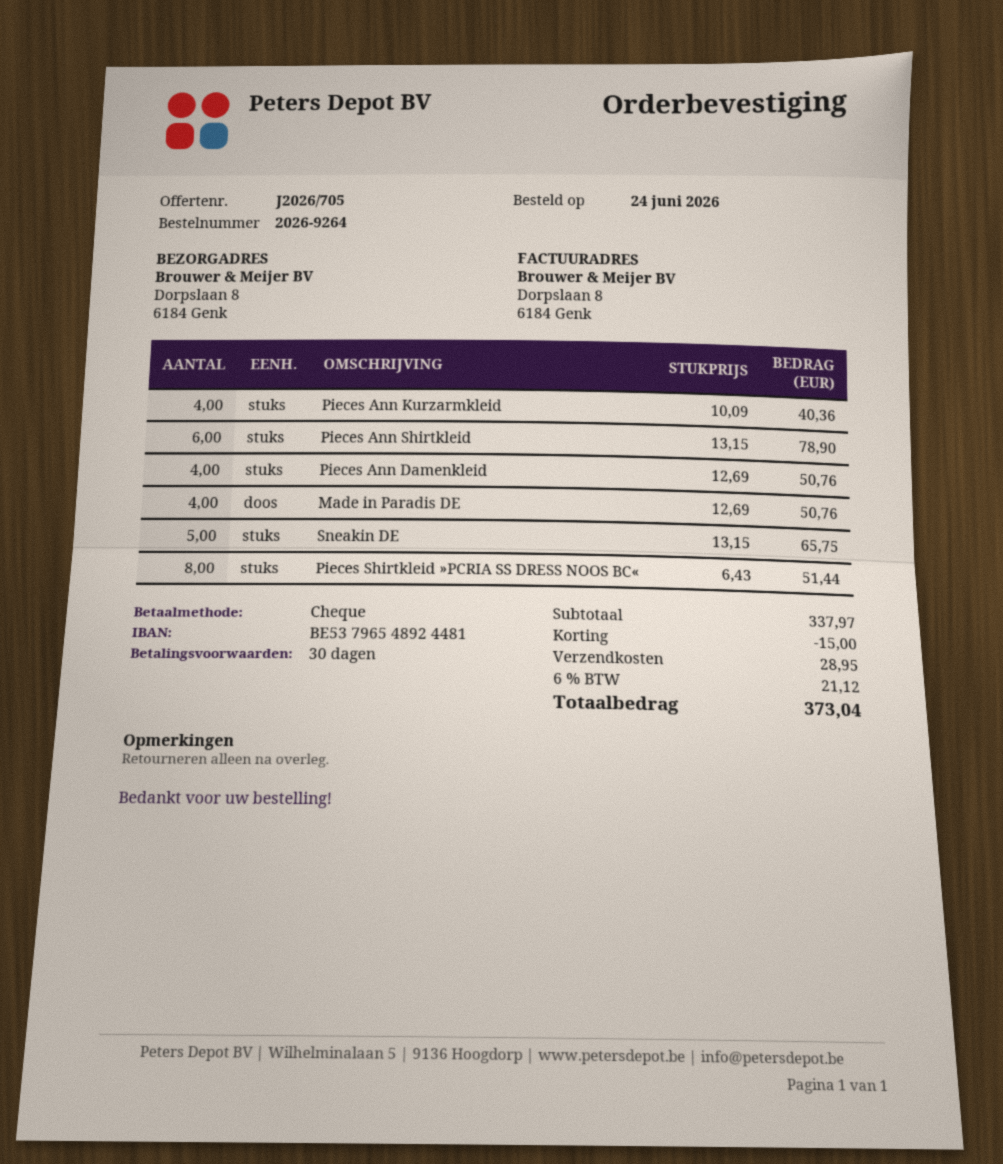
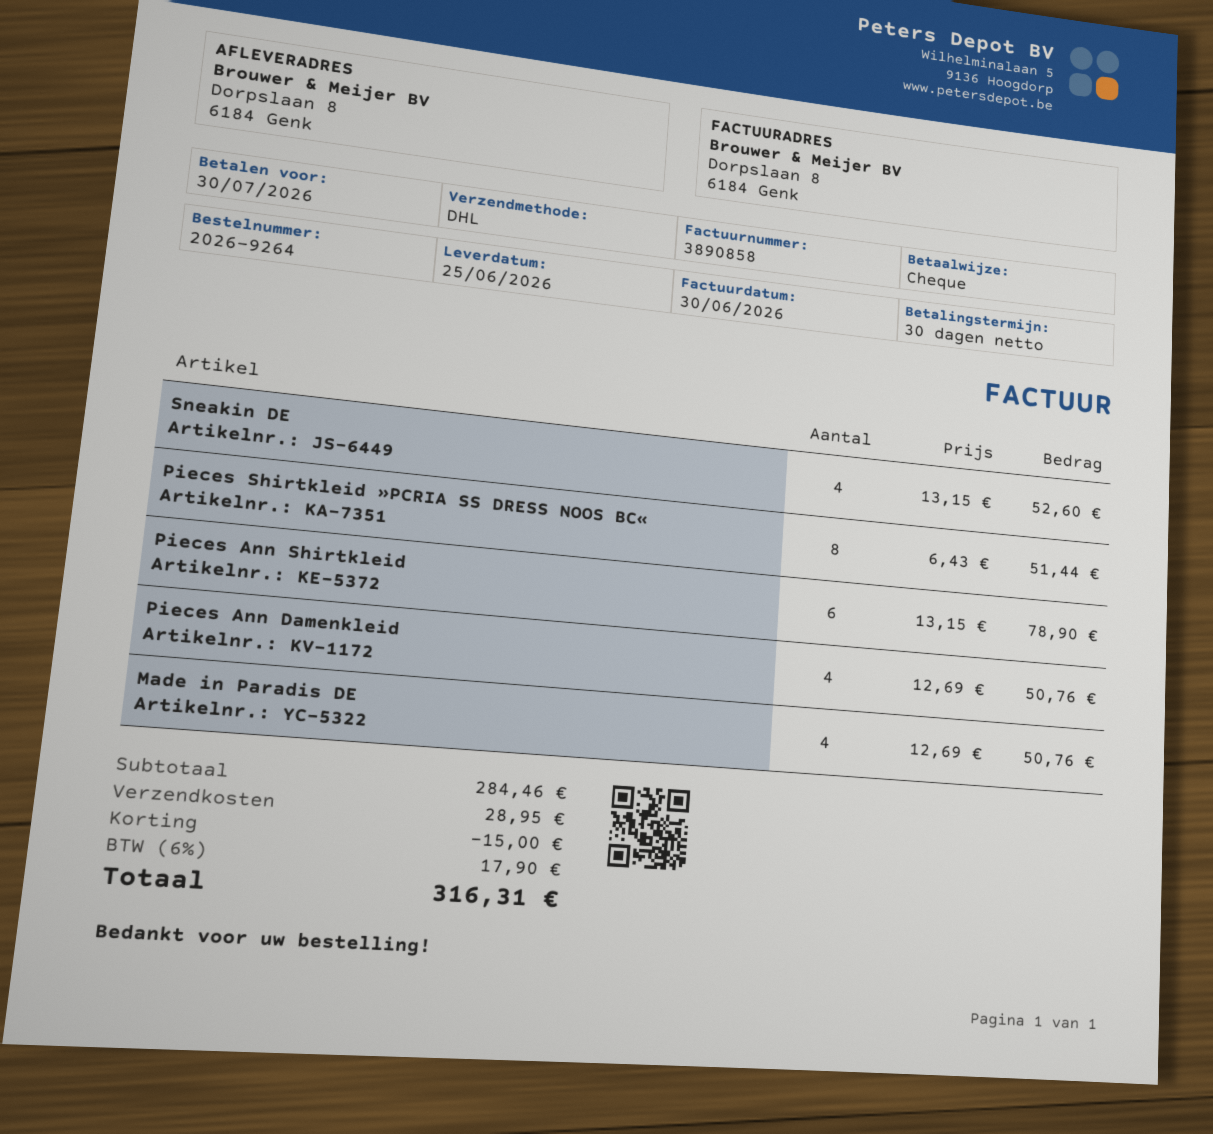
Pieces Ann Kurzarmkleid: 4 x 10.09 = 40.36 -> none
Sneakin DE: 5 x 13.15 = 65.75 -> 4 x 13.15 = 52.60
subtotal: 337.97 -> 284.46
tax: 6% = 21.12 -> 6% = 17.90
total: 373.04 -> 316.31

